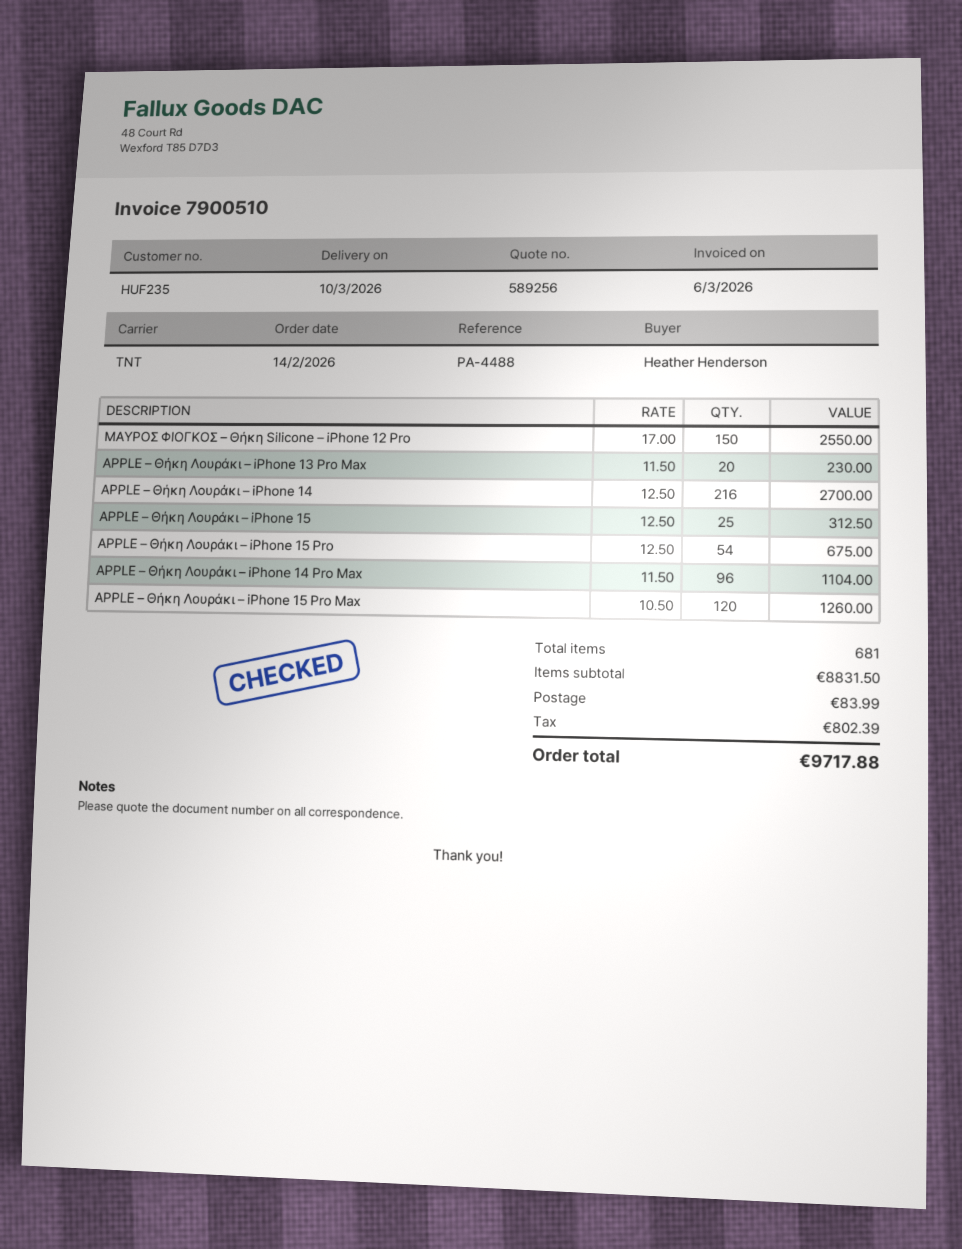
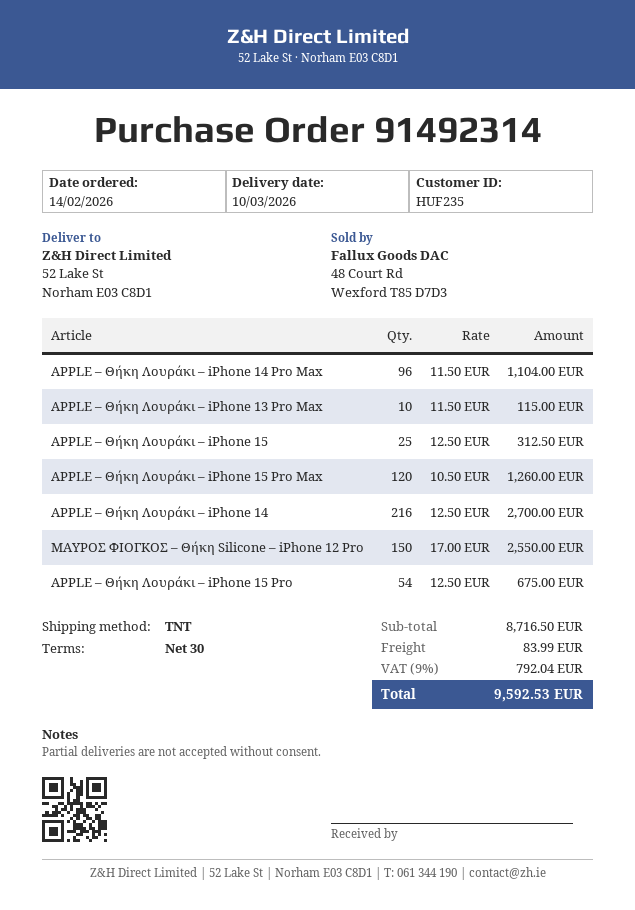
APPLE – Θήκη Λουράκι – iPhone 13 Pro Max: 20 x 11.50 = 230.00 -> 10 x 11.50 = 115.00
subtotal: 8831.50 -> 8716.50
tax: 802.39 -> 792.04
total: 9717.88 -> 9592.53

